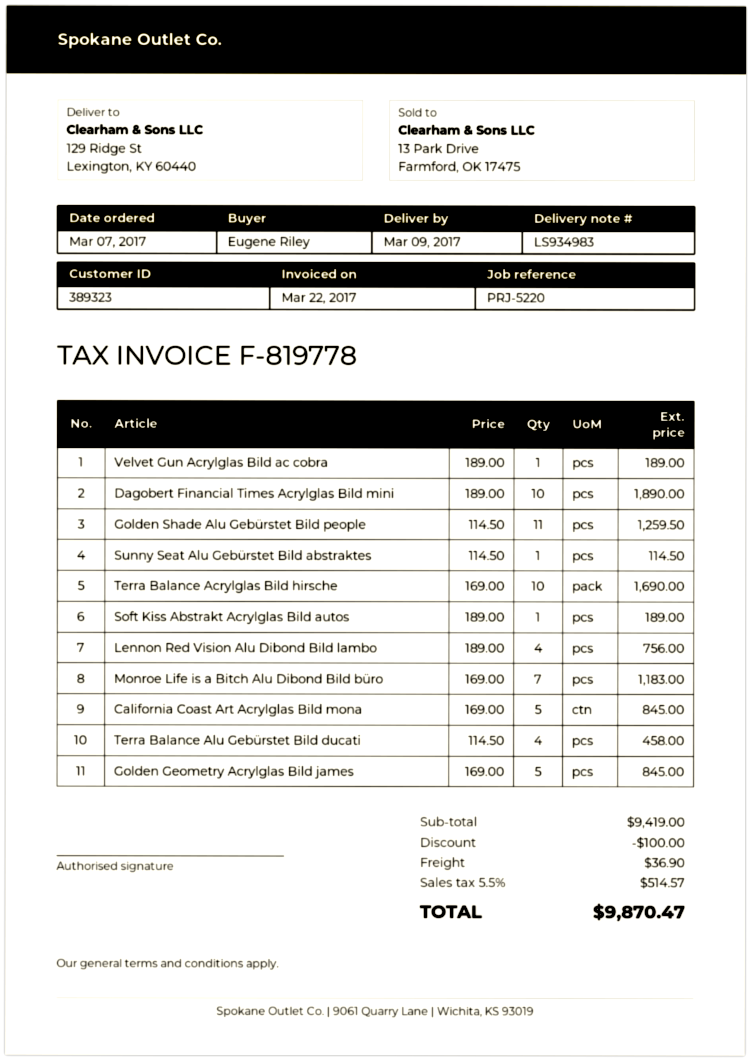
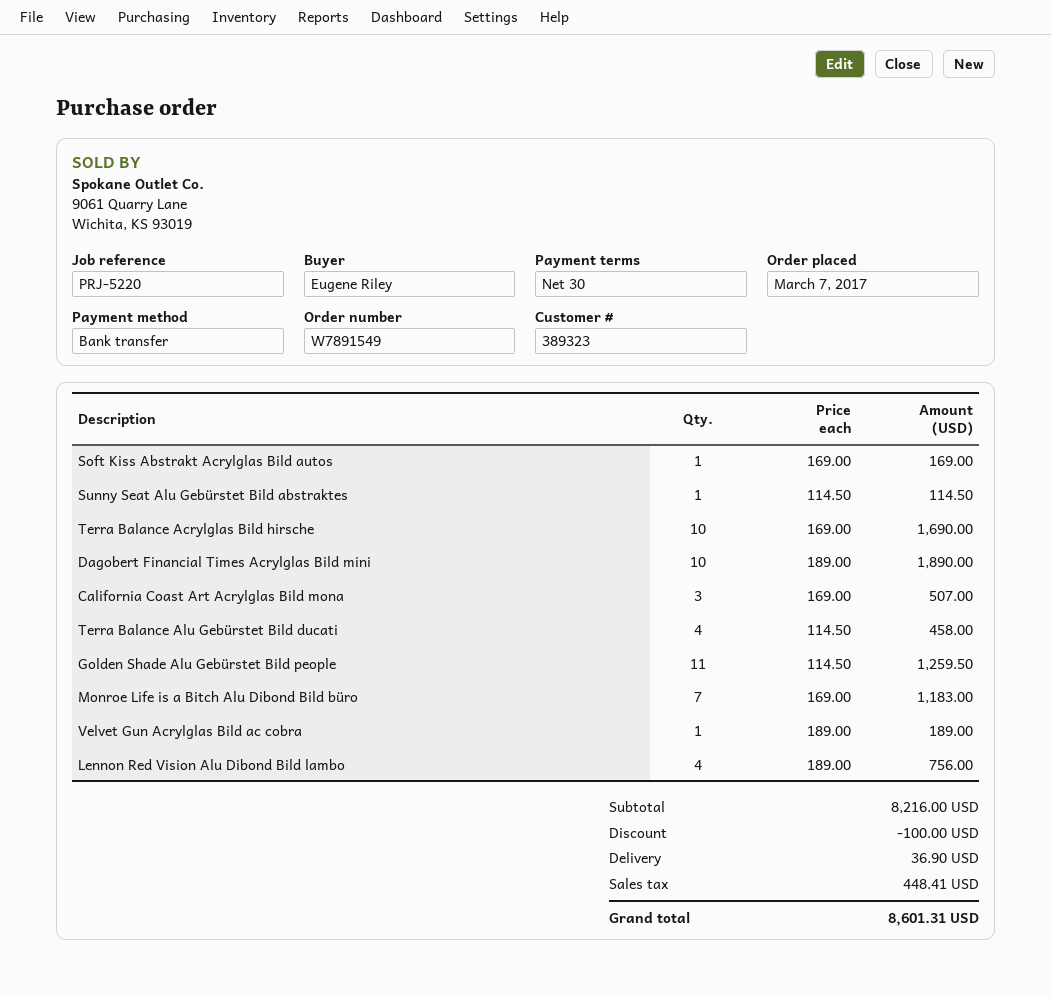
Soft Kiss Abstrakt Acrylglas Bild autos: 1 x 189.00 = 189.00 -> 1 x 169.00 = 169.00
California Coast Art Acrylglas Bild mona: 5 x 169.00 = 845.00 -> 3 x 169.00 = 507.00
Golden Geometry Acrylglas Bild james: 5 x 169.00 = 845.00 -> none
subtotal: 9419.00 -> 8216.00
tax: 514.57 -> 448.41
total: 9870.47 -> 8601.31

